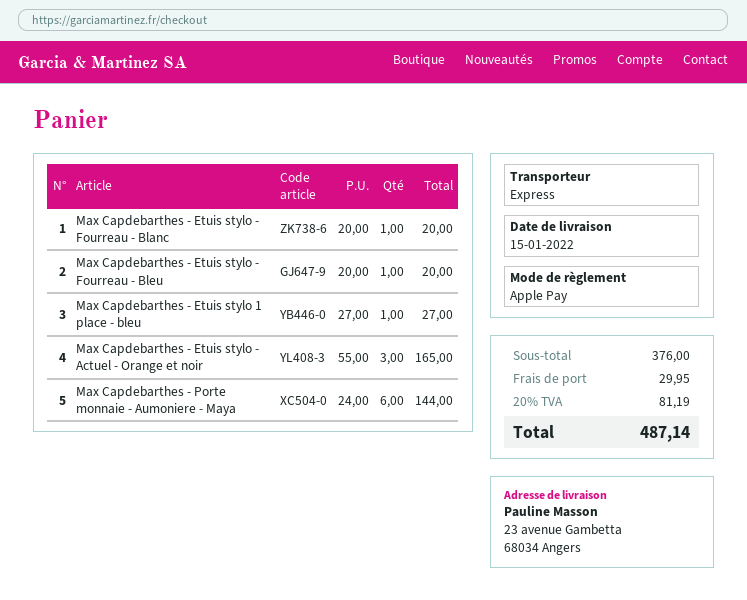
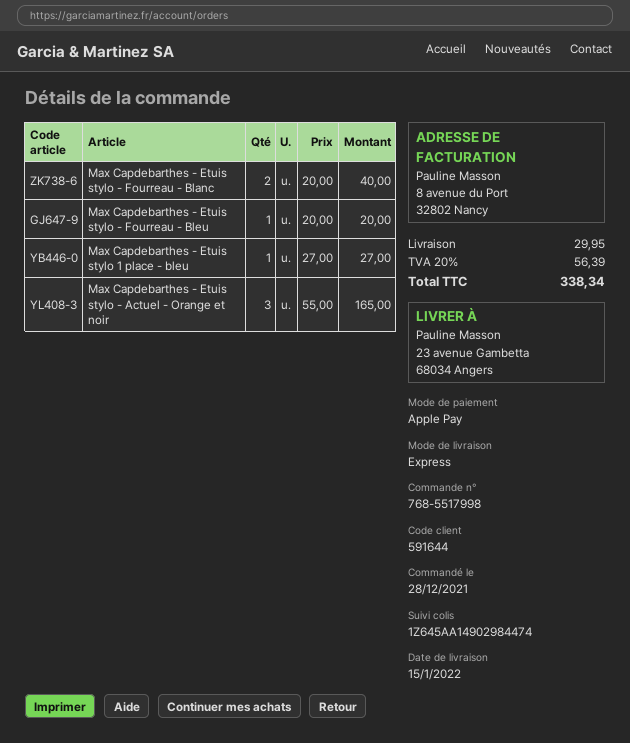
Max Capdebarthes - Etuis stylo - Fourreau - Blanc: 1 x 20.00 = 20.00 -> 2 x 20.00 = 40.00
Max Capdebarthes - Porte monnaie - Aumoniere - Maya: 6 x 24.00 = 144.00 -> none
tax: 20% = 81.19 -> 20% = 56.39
total: 487.14 -> 338.34

